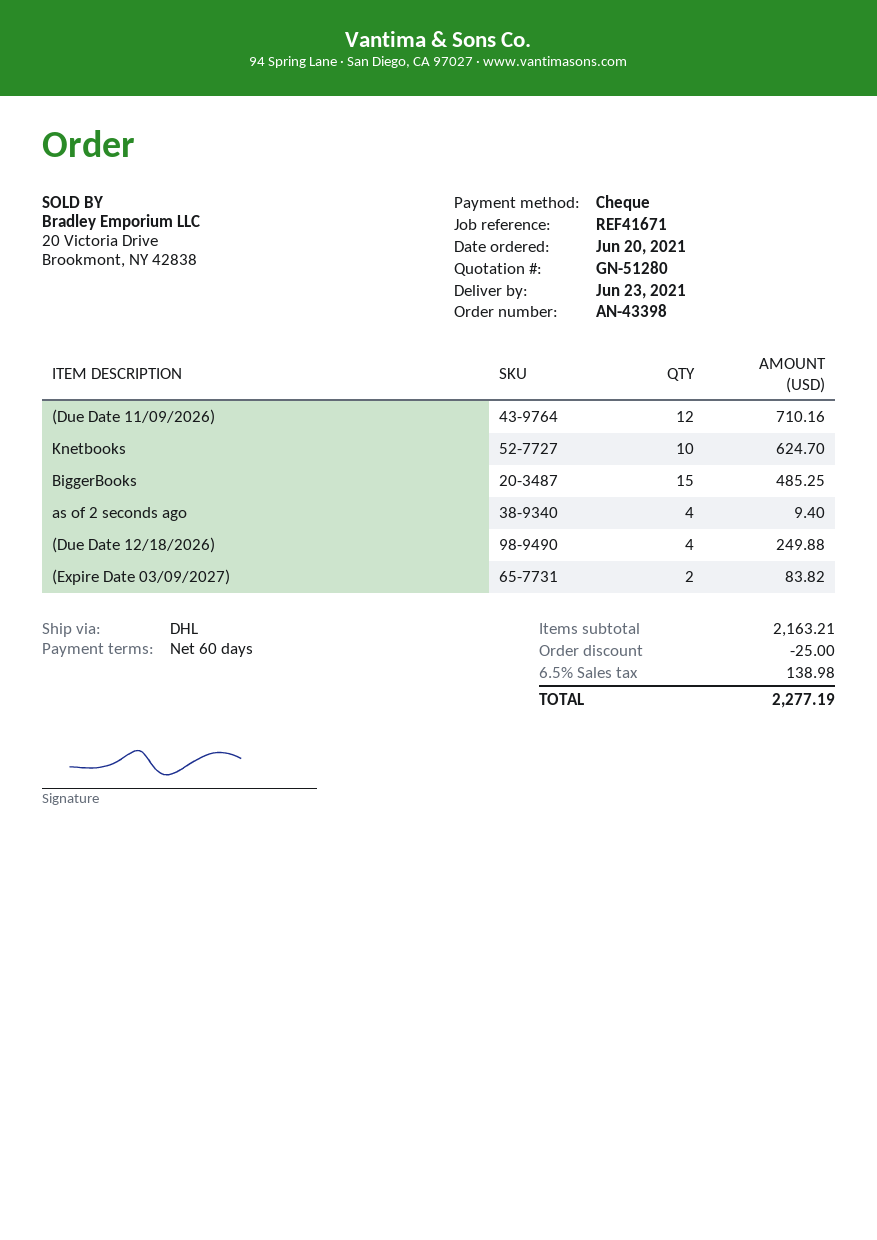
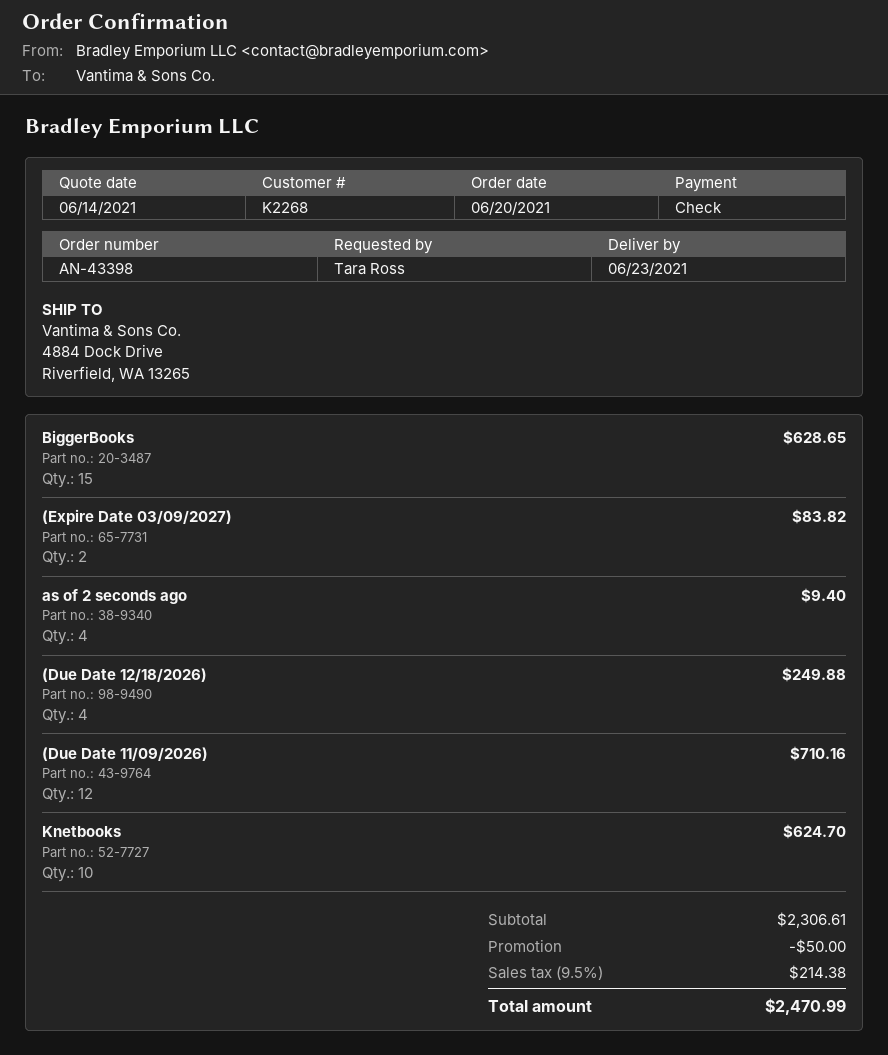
BiggerBooks: 15 for 485.25 -> 15 for 628.65
subtotal: 2163.21 -> 2306.61
discount: 25.00 -> 50.00
tax: 6.5% = 138.98 -> 9.5% = 214.38
total: 2277.19 -> 2470.99

